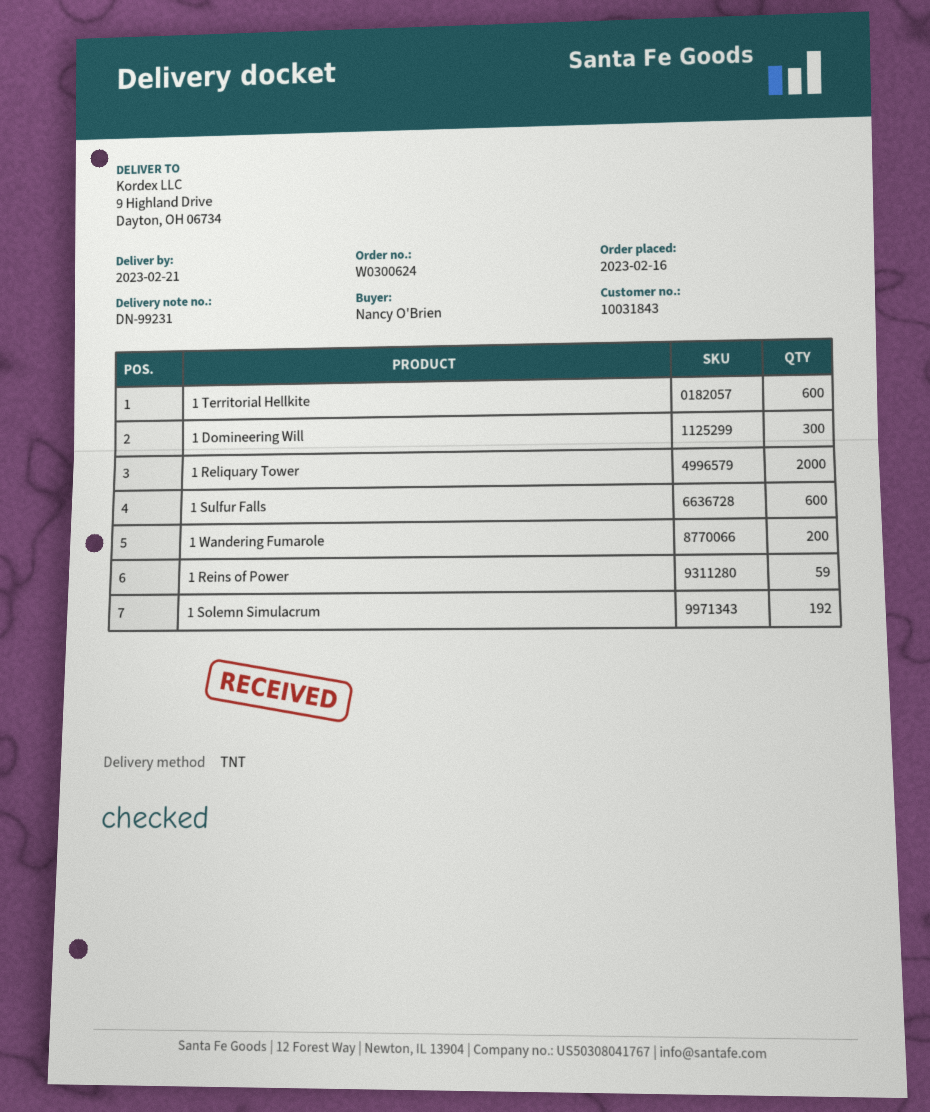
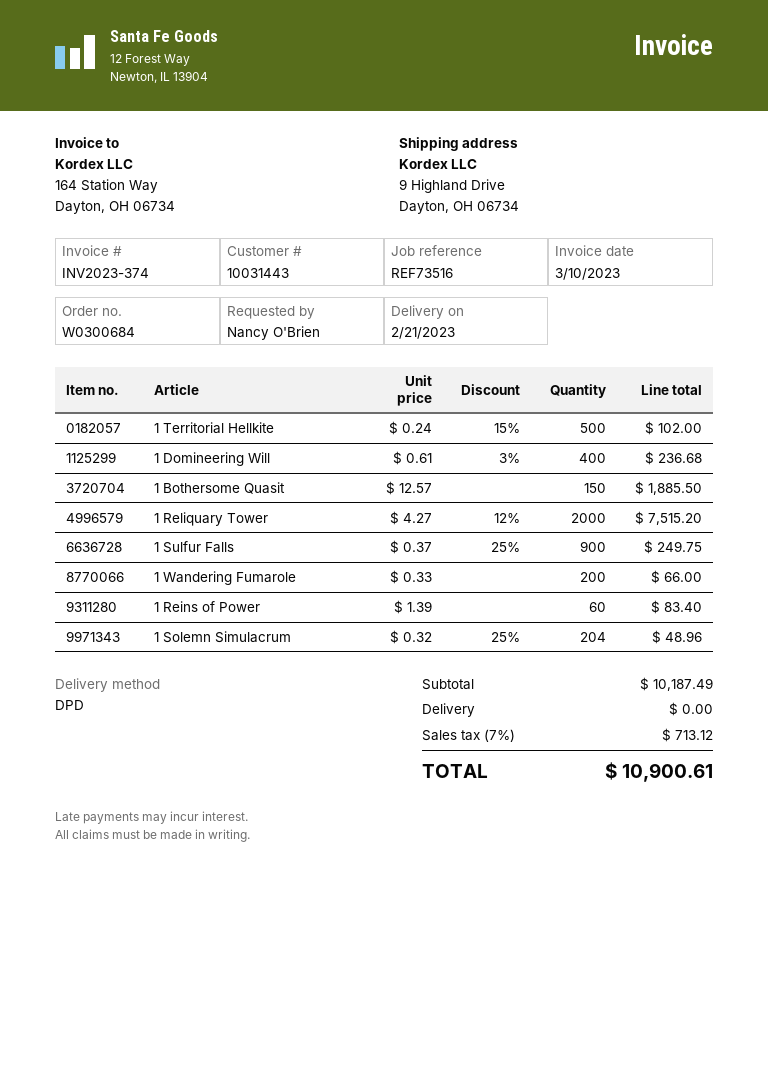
order number: W0300624 -> W0300684
customer number: 10031843 -> 10031443
shipping method: TNT -> DPD
1 Territorial Hellkite: 600 -> 500
1 Domineering Will: 300 -> 400
1 Sulfur Falls: 600 -> 900
1 Reins of Power: 59 -> 60
1 Solemn Simulacrum: 192 -> 204
1 Bothersome Quasit: none -> 150

